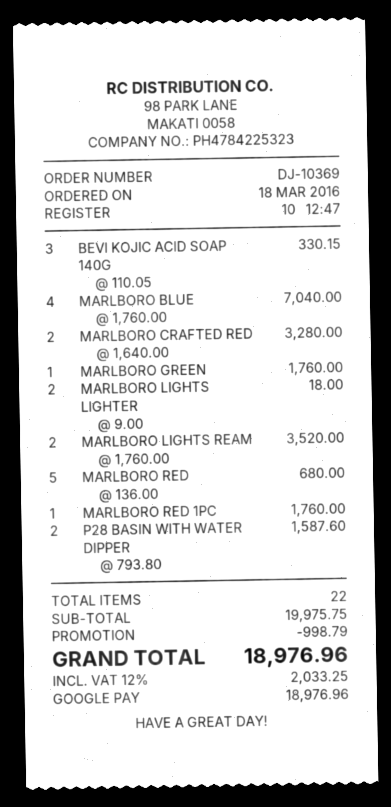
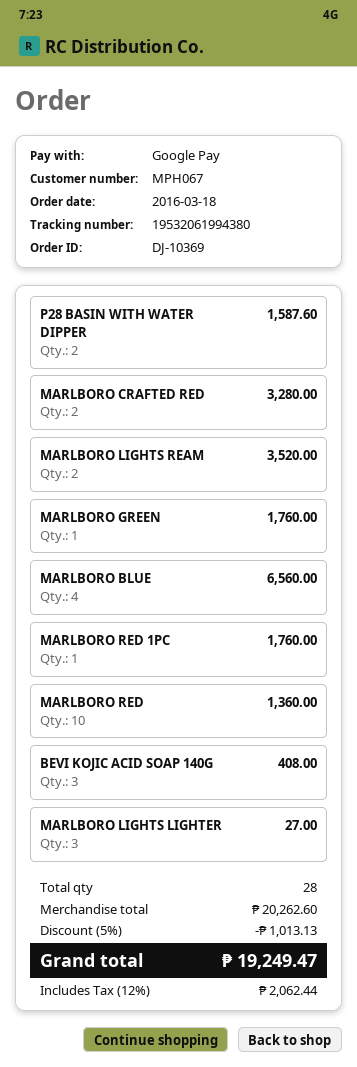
BEVI KOJIC ACID SOAP 140G: 3 for 330.15 -> 3 for 408.00
MARLBORO BLUE: 4 for 7040.00 -> 4 for 6560.00
MARLBORO LIGHTS LIGHTER: 2 for 18.00 -> 3 for 27.00
MARLBORO RED: 5 for 680.00 -> 10 for 1360.00
total quantity: 22 -> 28
subtotal: 19975.75 -> 20262.60
discount: 998.79 -> 1013.13
tax: 12% = 2033.25 -> 12% = 2062.44
total: 18976.96 -> 19249.47

